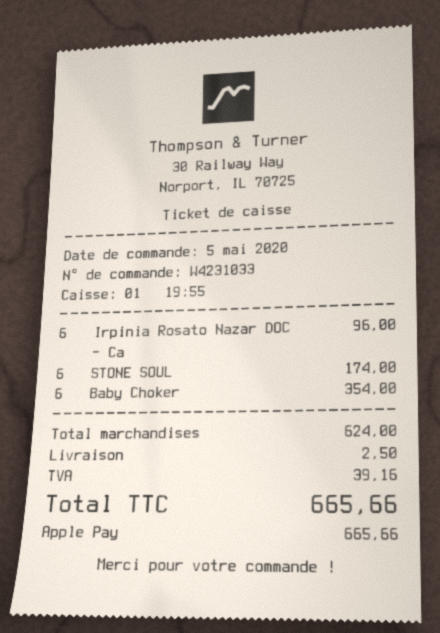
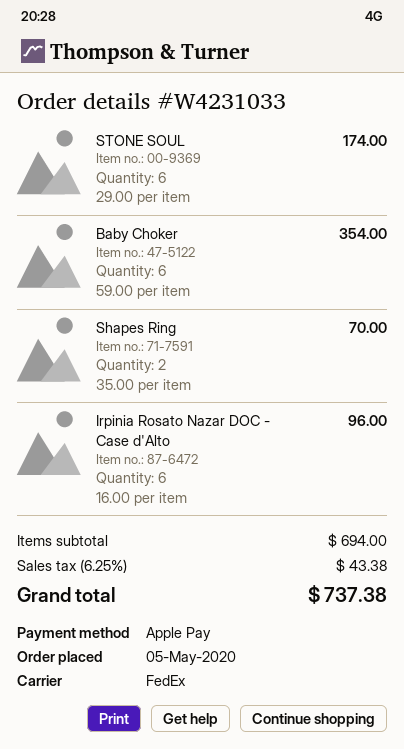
Shapes Ring: none -> 2 for 70.00
subtotal: 624.00 -> 694.00
shipping: 2.50 -> none
tax: 39.16 -> 43.38
total: 665.66 -> 737.38

